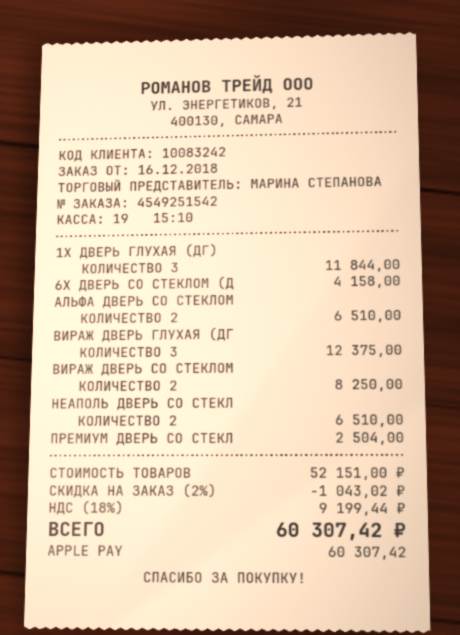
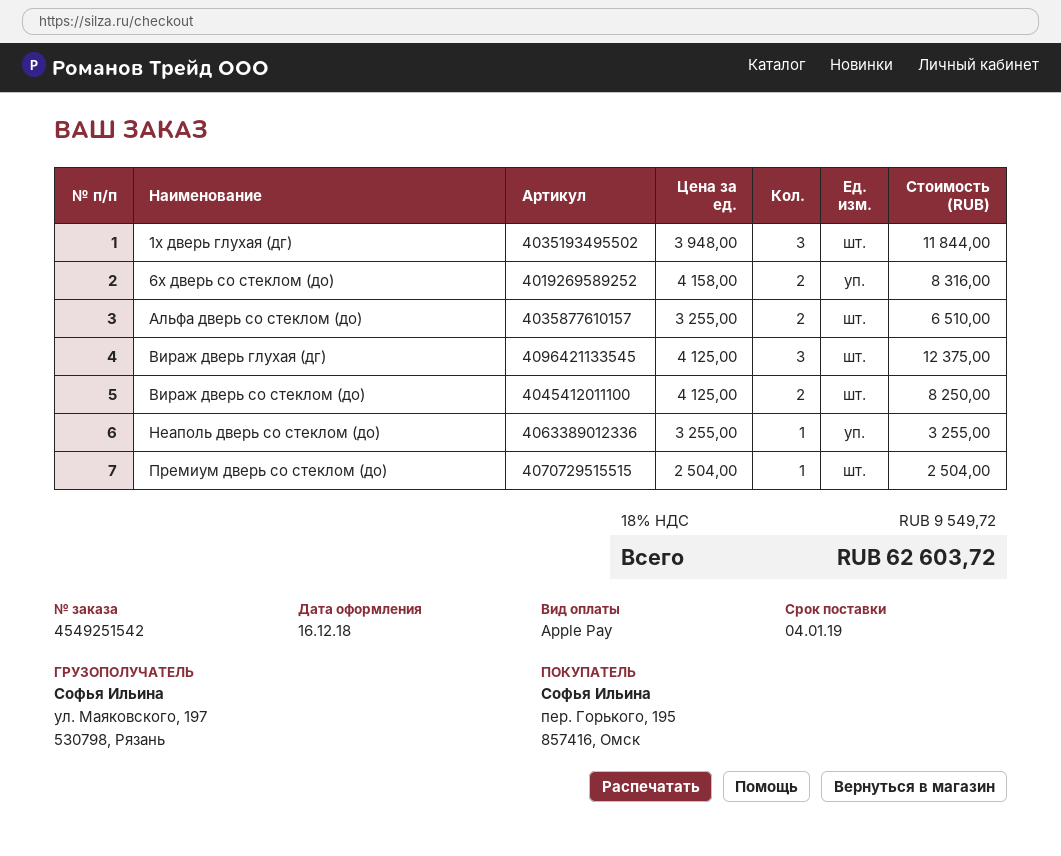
6Х ДВЕРЬ СО СТЕКЛОМ (Д: 1 for 4158.00 -> 2 for 8316.00
НЕАПОЛЬ ДВЕРЬ СО СТЕКЛ: 2 for 6510.00 -> 1 for 3255.00
discount: 2% = 1043.02 -> none
tax: 18% = 9199.44 -> 18% = 9549.72
total: 60307.42 -> 62603.72

